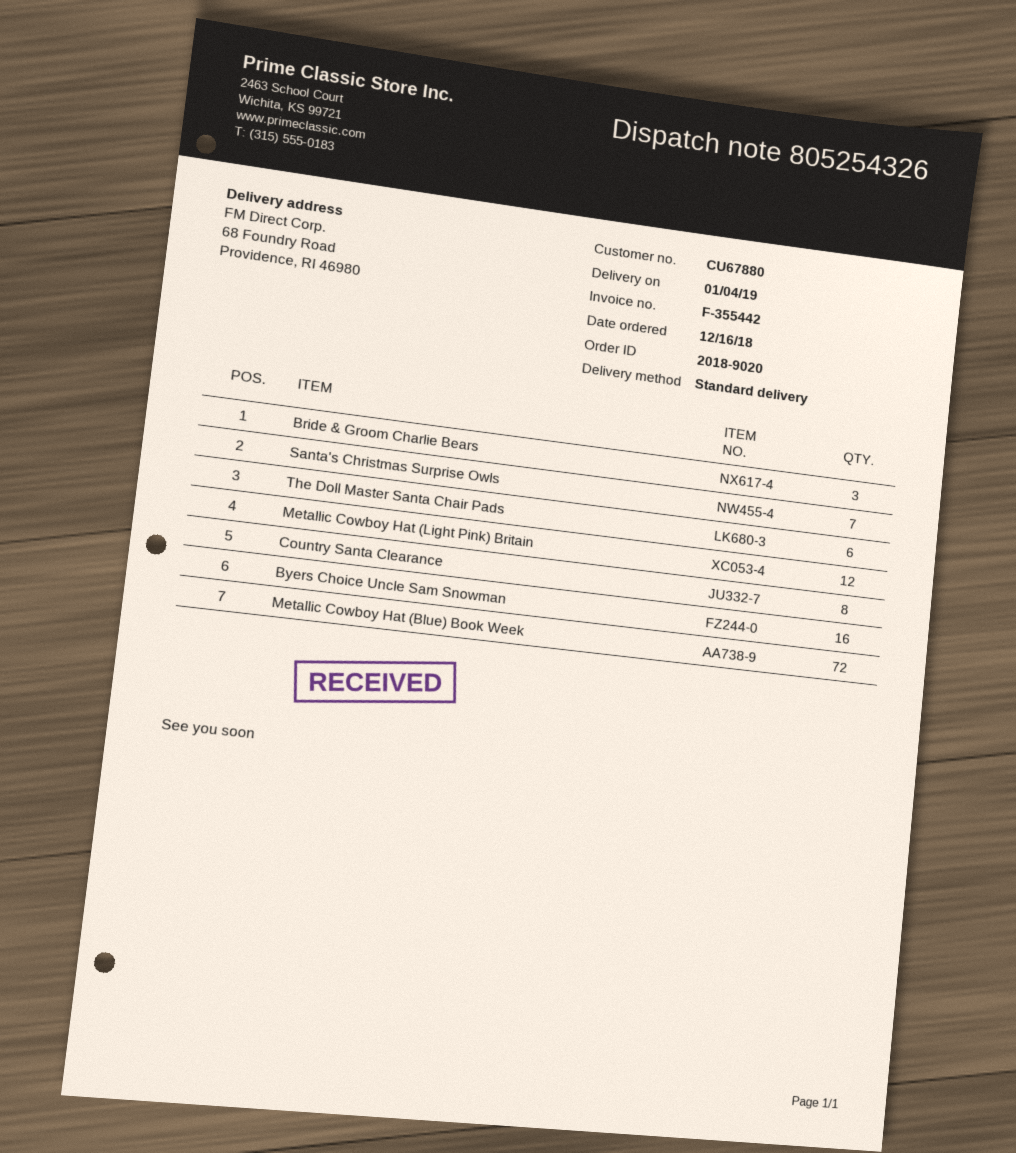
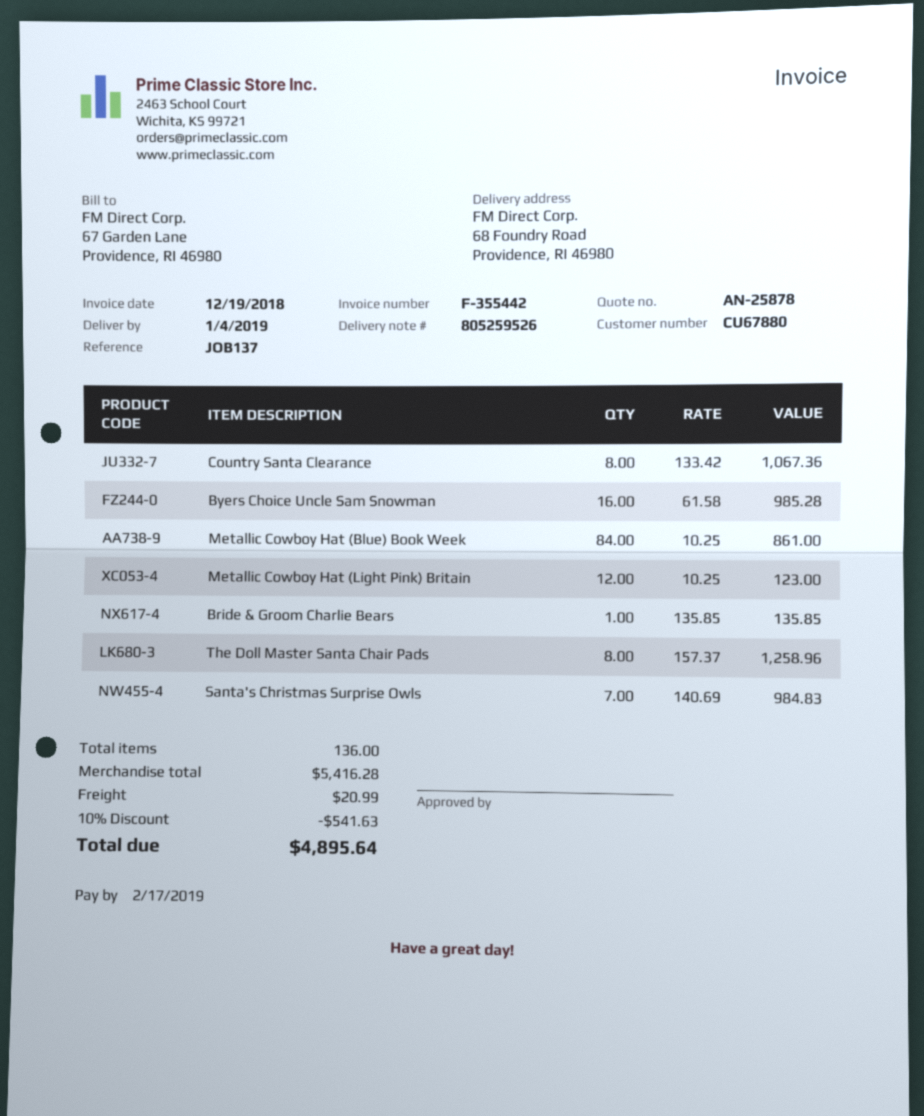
delivery note number: 805254326 -> 805259526
Bride & Groom Charlie Bears: 3 -> 1
The Doll Master Santa Chair Pads: 6 -> 8
Metallic Cowboy Hat (Blue) Book Week: 72 -> 84

